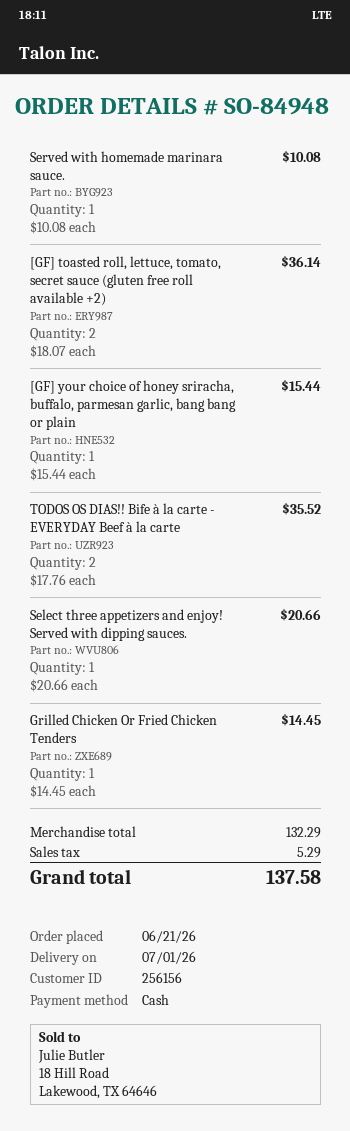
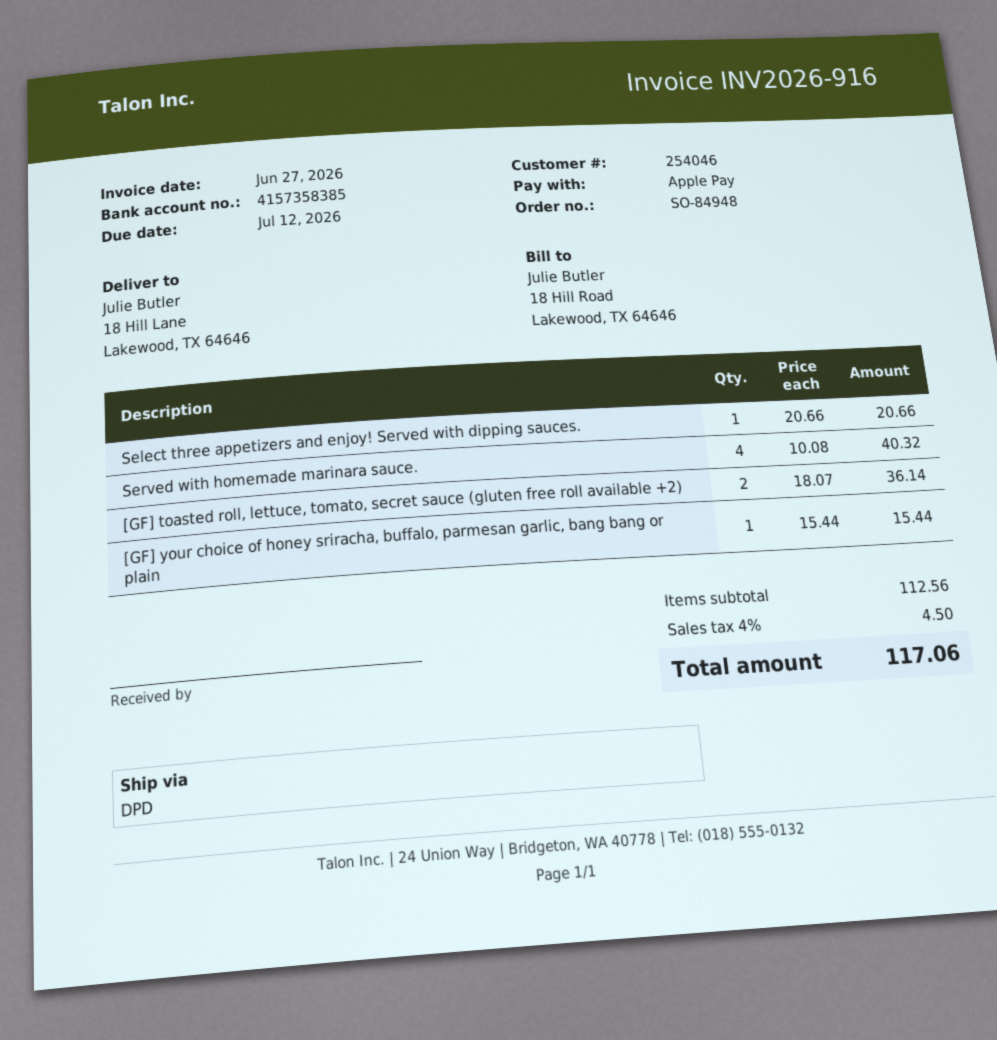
customer number: 256156 -> 254046
payment method: cash -> Apple Pay
Served with homemade marinara sauce.: 1 x 10.08 = 10.08 -> 4 x 10.08 = 40.32
TODOS OS DIAS!! Bife à la carte - EVERYDAY Beef à la carte: 2 x 17.76 = 35.52 -> none
Grilled Chicken Or Fried Chicken Tenders: 1 x 14.45 = 14.45 -> none
subtotal: 132.29 -> 112.56
tax: 5.29 -> 4.50
total: 137.58 -> 117.06

